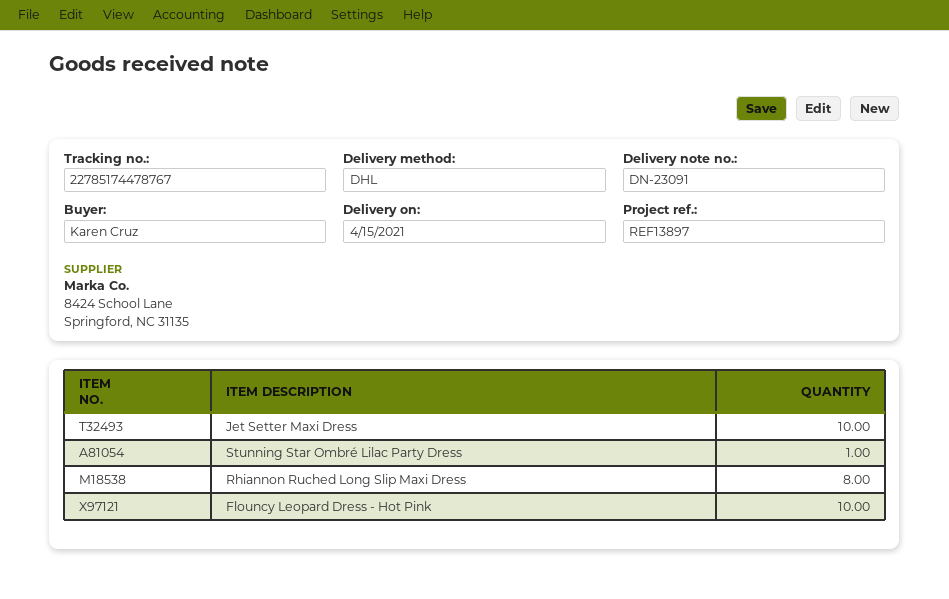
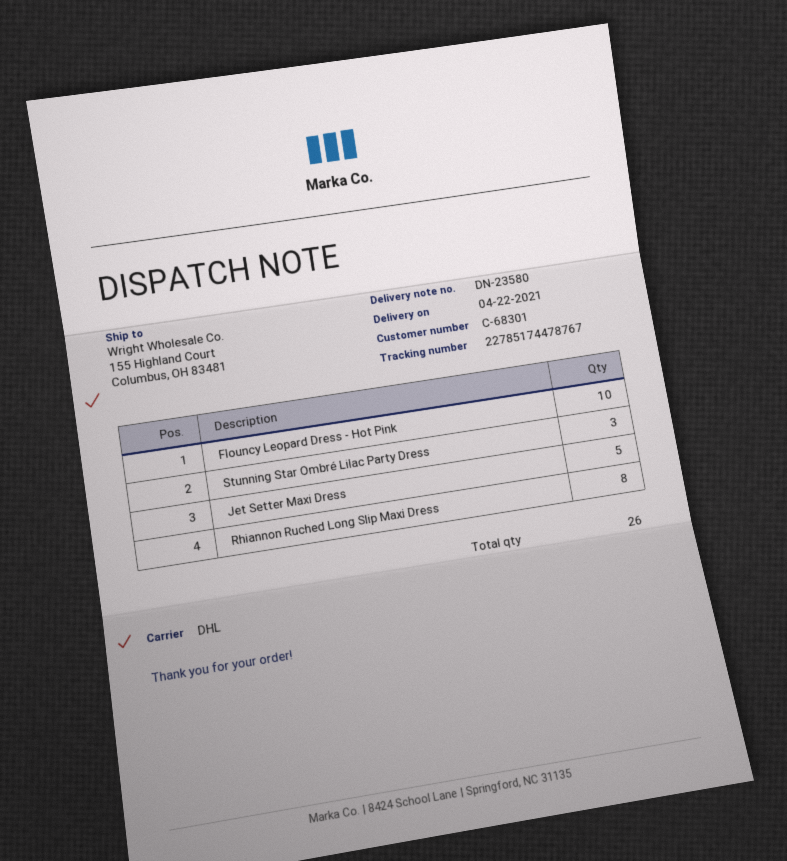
delivery note number: DN-23091 -> DN-23580
delivery date: 2021-04-15 -> 2021-04-22
Jet Setter Maxi Dress: 10 -> 5
Stunning Star Ombré Lilac Party Dress: 1 -> 3

